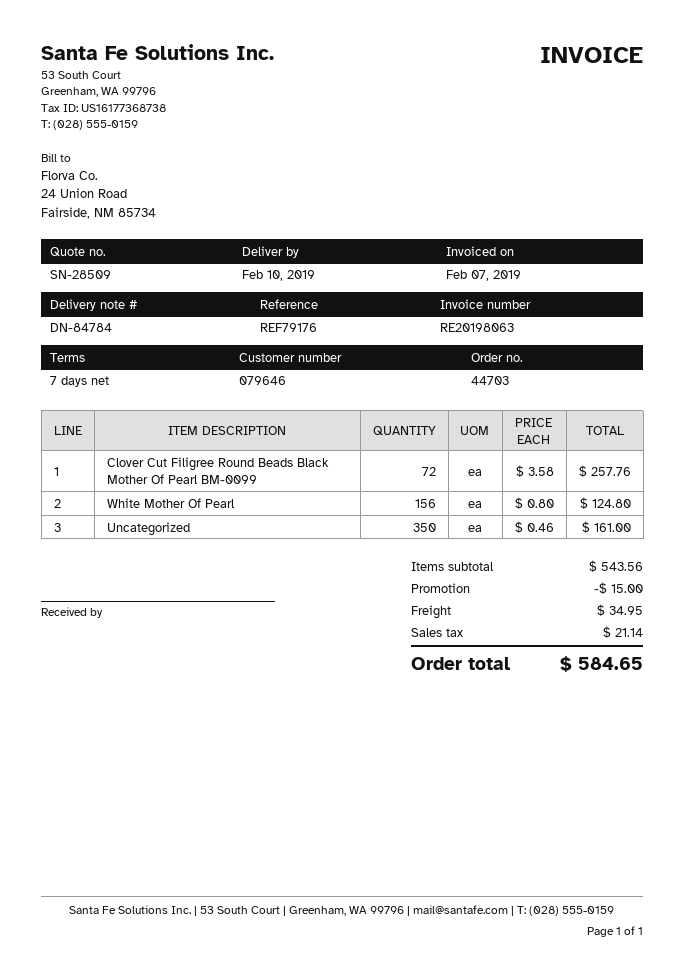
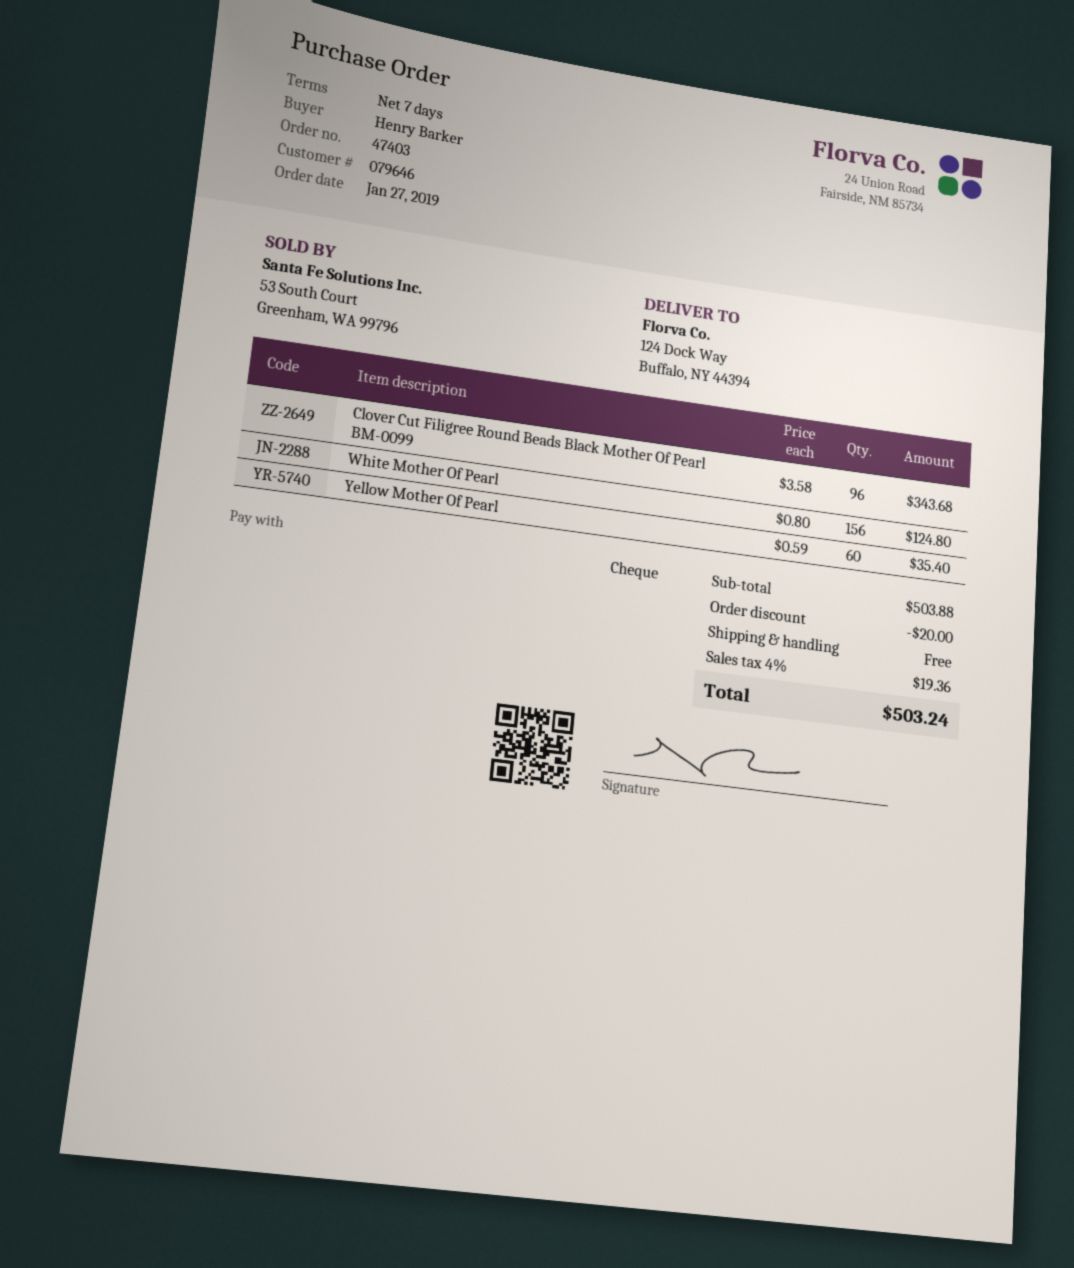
order number: 44703 -> 47403
Clover Cut Filigree Round Beads Black Mother Of Pearl BM-0099: 72 x 3.58 = 257.76 -> 96 x 3.58 = 343.68
Uncategorized: 350 x 0.46 = 161.00 -> none
Yellow Mother Of Pearl: none -> 60 x 0.59 = 35.40
subtotal: 543.56 -> 503.88
discount: 15.00 -> 20.00
shipping: 34.95 -> 0.00
tax: 21.14 -> 19.36
total: 584.65 -> 503.24

